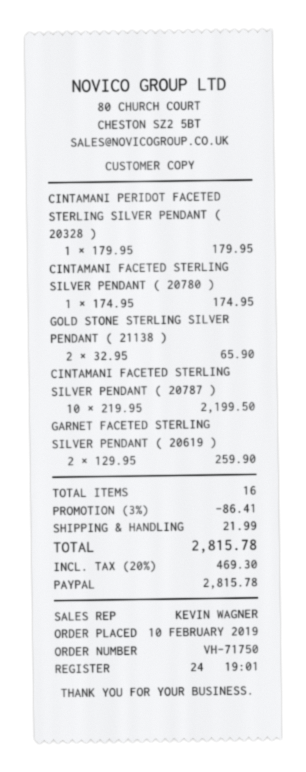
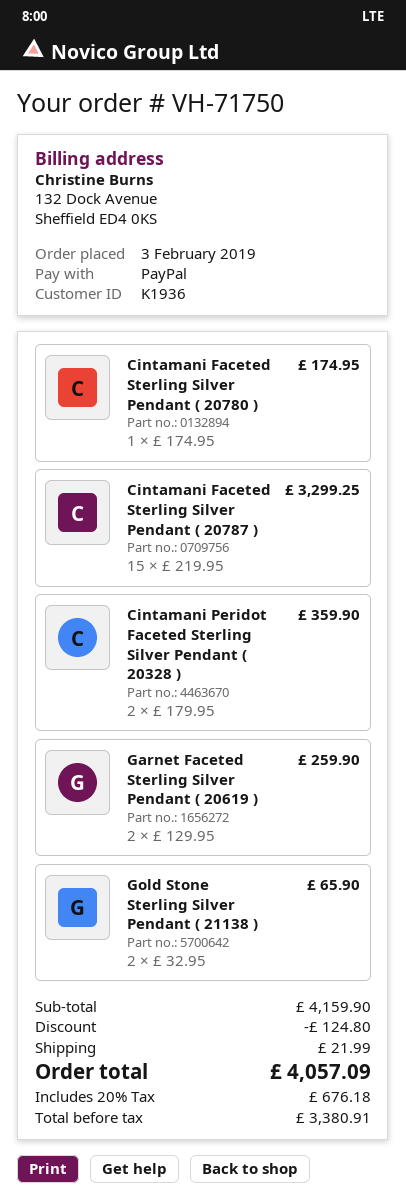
order date: 2019-02-10 -> 2019-02-03
CINTAMANI PERIDOT FACETED STERLING SILVER PENDANT ( 20328 ): 1 x 179.95 = 179.95 -> 2 x 179.95 = 359.90
CINTAMANI FACETED STERLING SILVER PENDANT ( 20787 ): 10 x 219.95 = 2199.50 -> 15 x 219.95 = 3299.25
discount: 86.41 -> 124.80
tax: 20% = 469.30 -> 20% = 676.18
total: 2815.78 -> 4057.09

